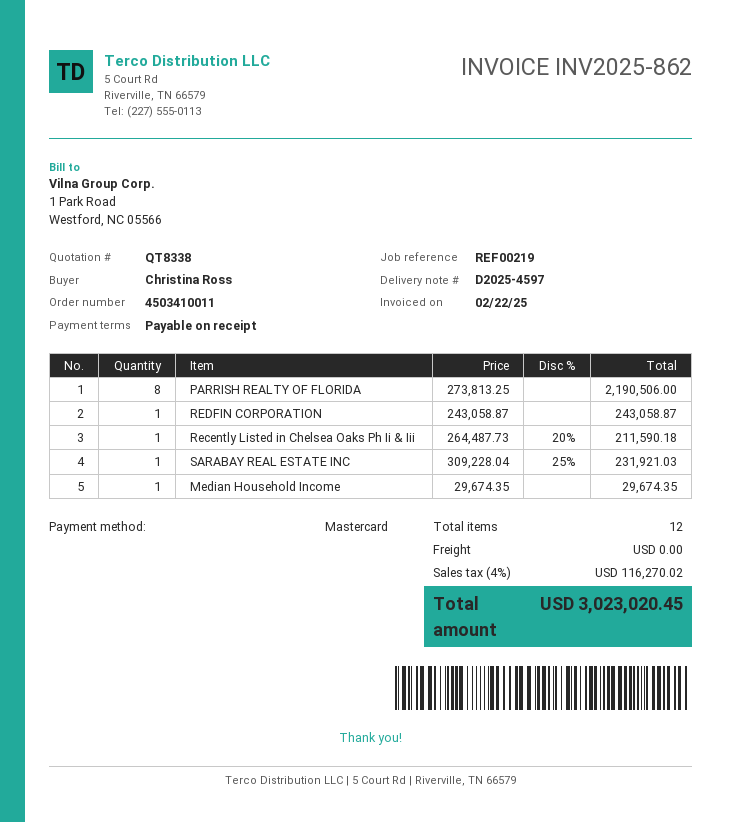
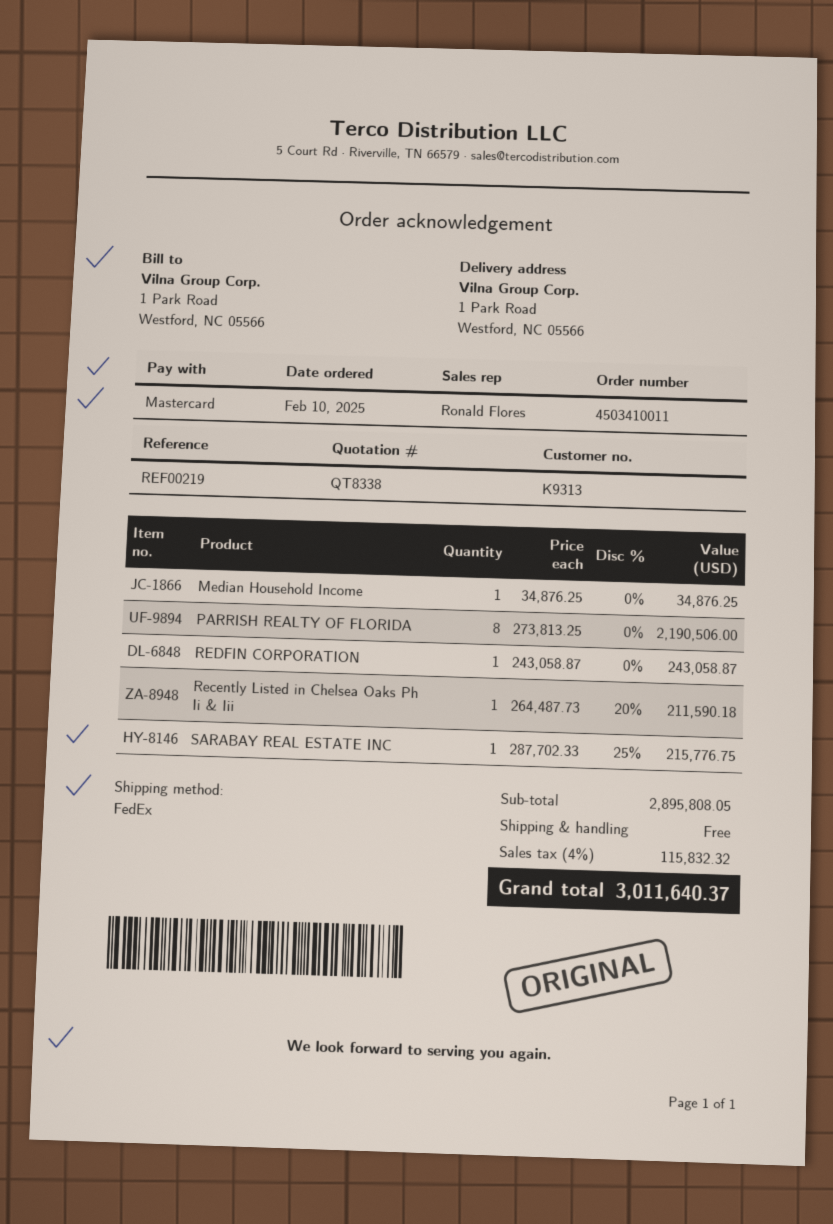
SARABAY REAL ESTATE INC: 1 x 309228.04 - 25% = 231921.03 -> 1 x 287702.33 - 25% = 215776.75
Median Household Income: 1 x 29674.35 = 29674.35 -> 1 x 34876.25 = 34876.25
tax: 4% = 116270.02 -> 4% = 115832.32
total: 3023020.45 -> 3011640.37

